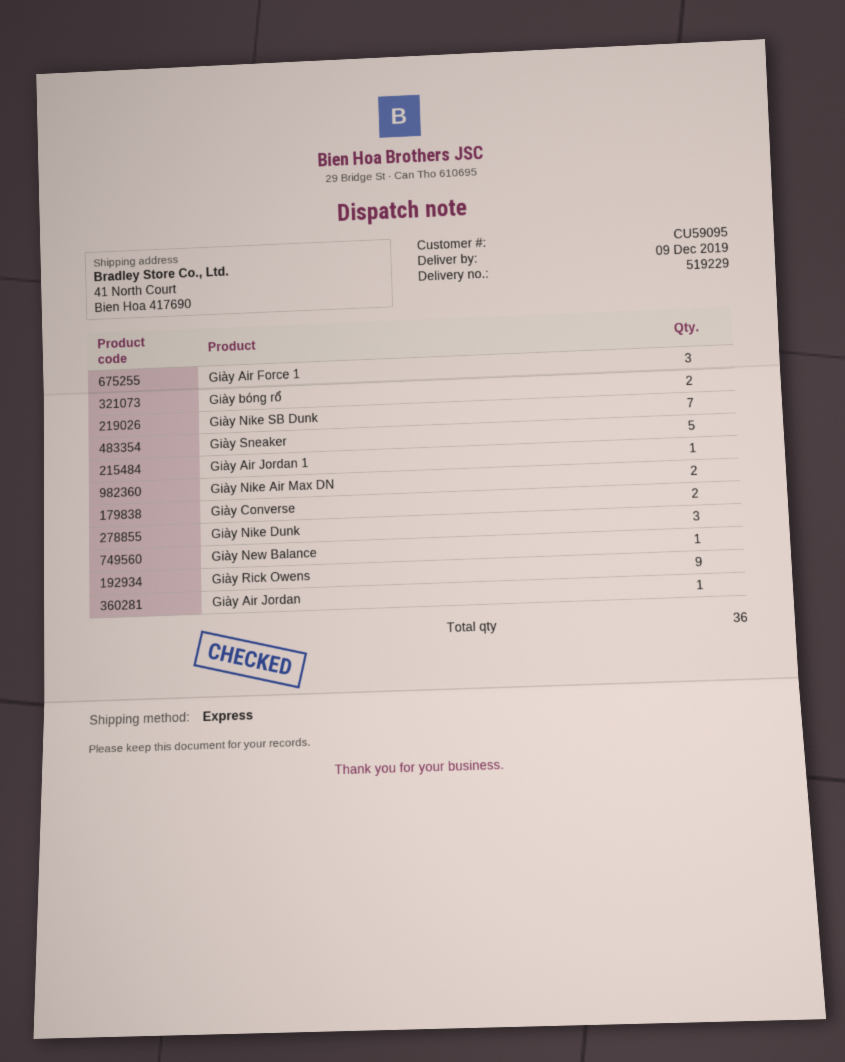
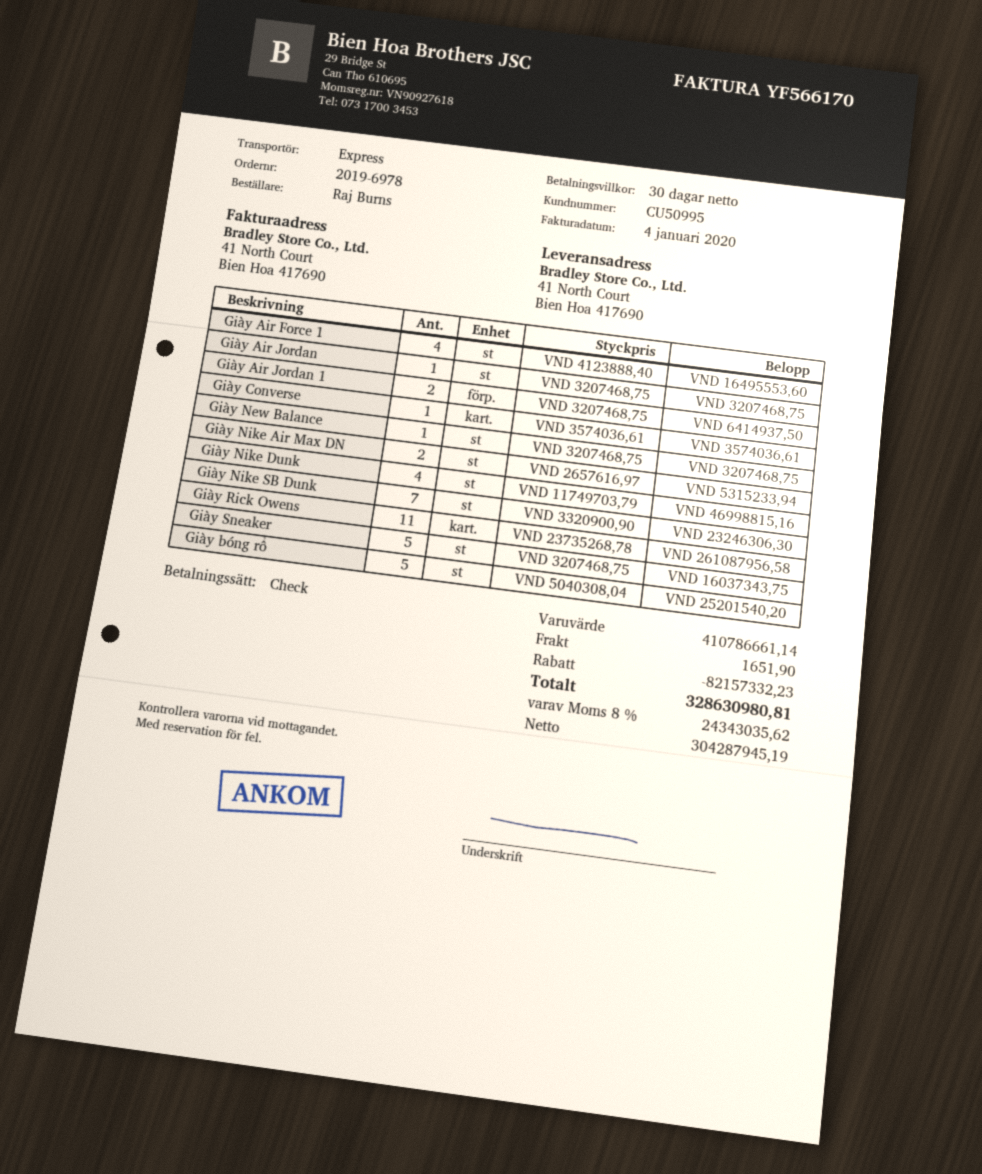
customer number: CU59095 -> CU50995
Giày Air Force 1: 3 -> 4
Giày bóng rổ: 2 -> 5
Giày Air Jordan 1: 1 -> 2
Giày Converse: 2 -> 1
Giày Nike Dunk: 3 -> 4
Giày Rick Owens: 9 -> 11

